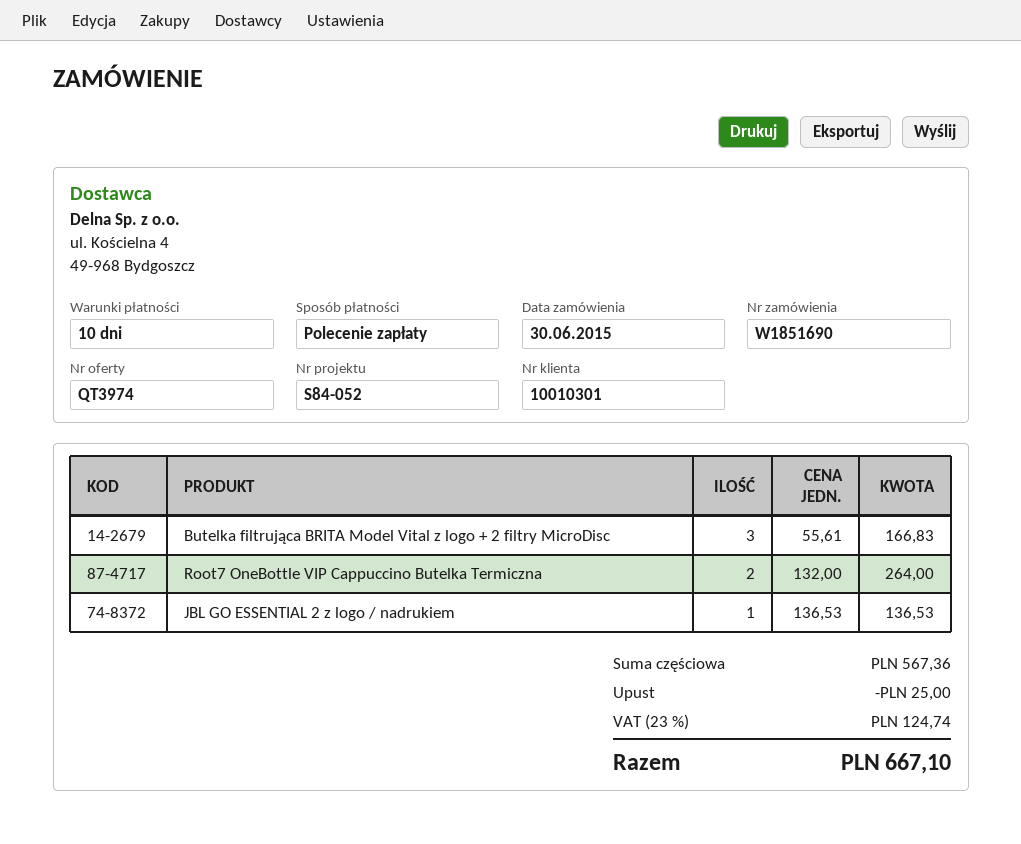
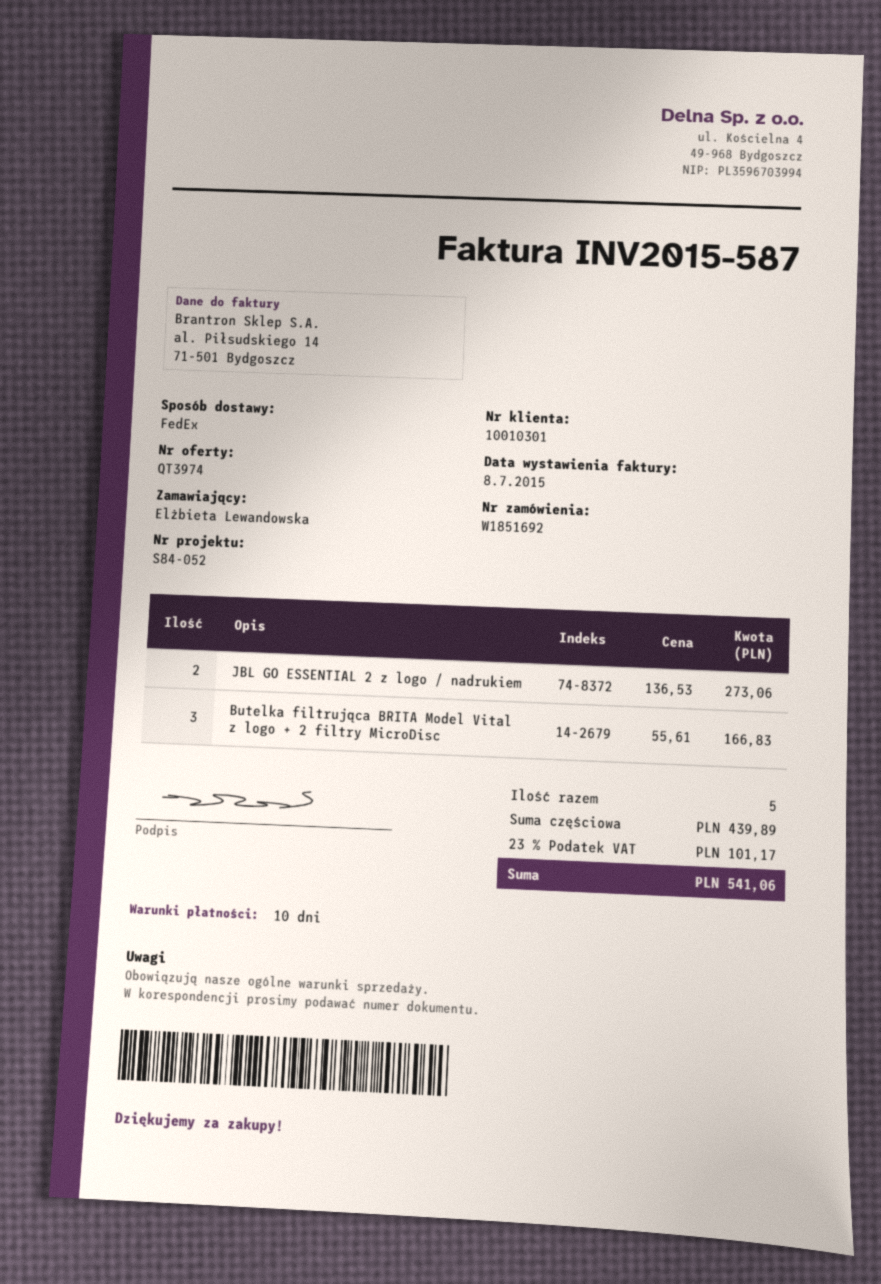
order number: W1851690 -> W1851692
Root7 OneBottle VIP Cappuccino Butelka Termiczna: 2 x 132.00 = 264.00 -> none
JBL GO ESSENTIAL 2 z logo / nadrukiem: 1 x 136.53 = 136.53 -> 2 x 136.53 = 273.06
subtotal: 567.36 -> 439.89
discount: 25.00 -> none
tax: 23% = 124.74 -> 23% = 101.17
total: 667.10 -> 541.06

